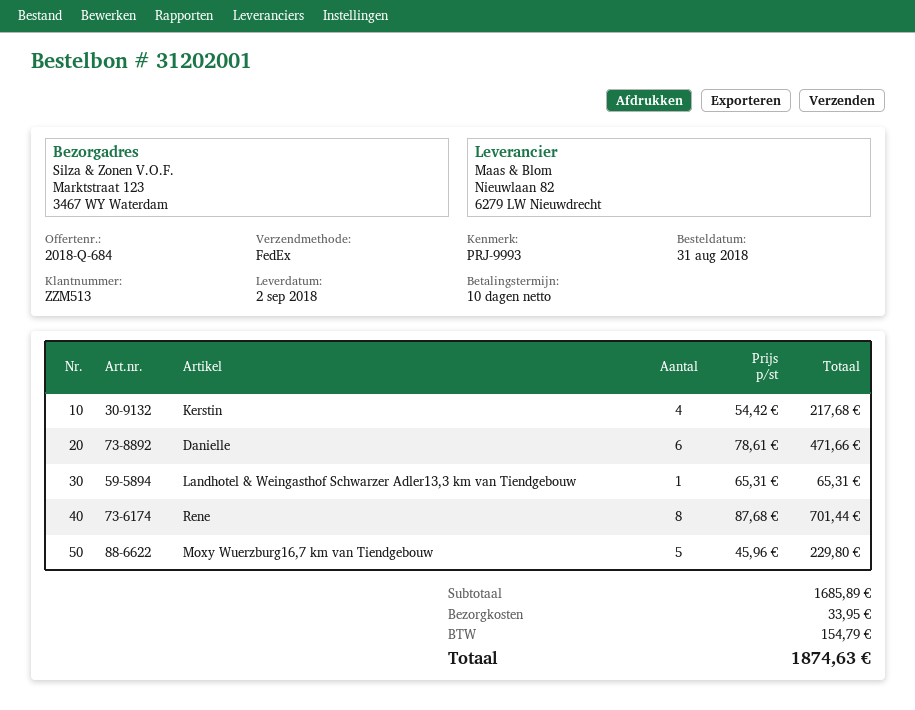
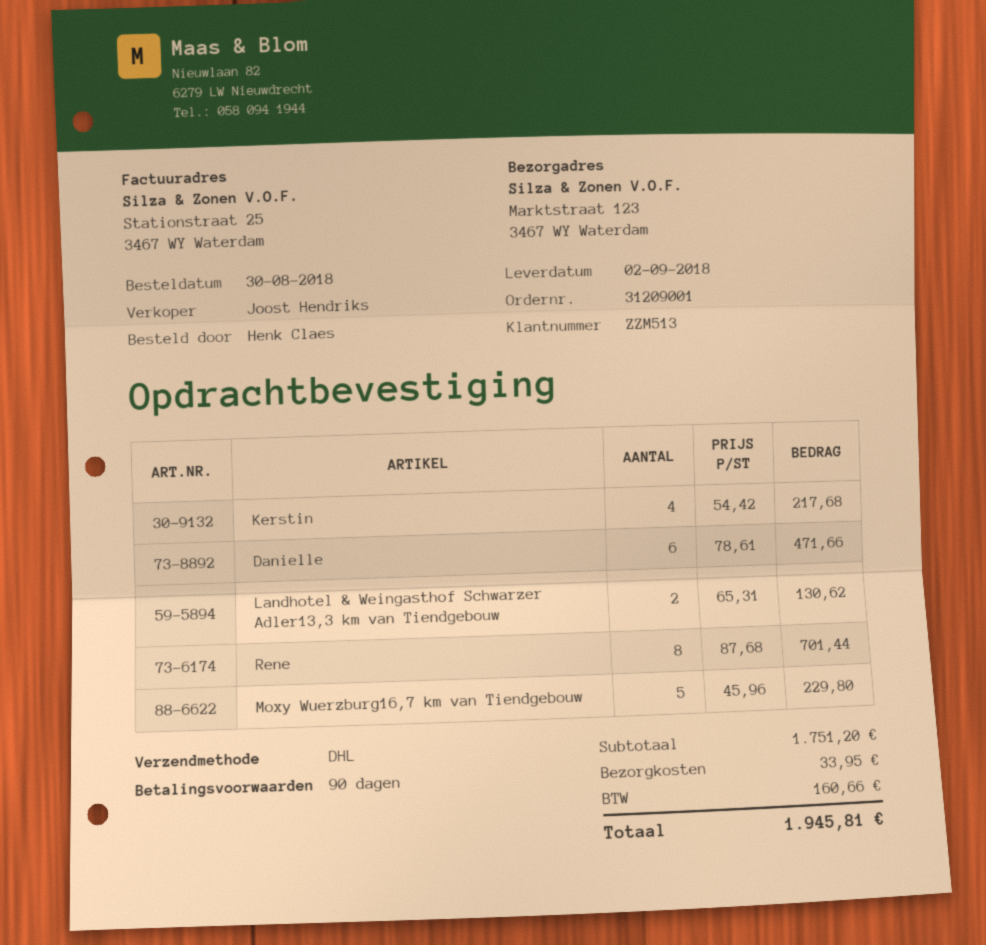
order number: 31202001 -> 31209001
order date: 2018-08-31 -> 2018-08-30
payment terms: 10 days -> 90 days
shipping method: FedEx -> DHL
Landhotel & Weingasthof Schwarzer Adler13,3 km van Tiendgebouw: 1 x 65.31 = 65.31 -> 2 x 65.31 = 130.62
subtotal: 1685.89 -> 1751.20
tax: 154.79 -> 160.66
total: 1874.63 -> 1945.81

